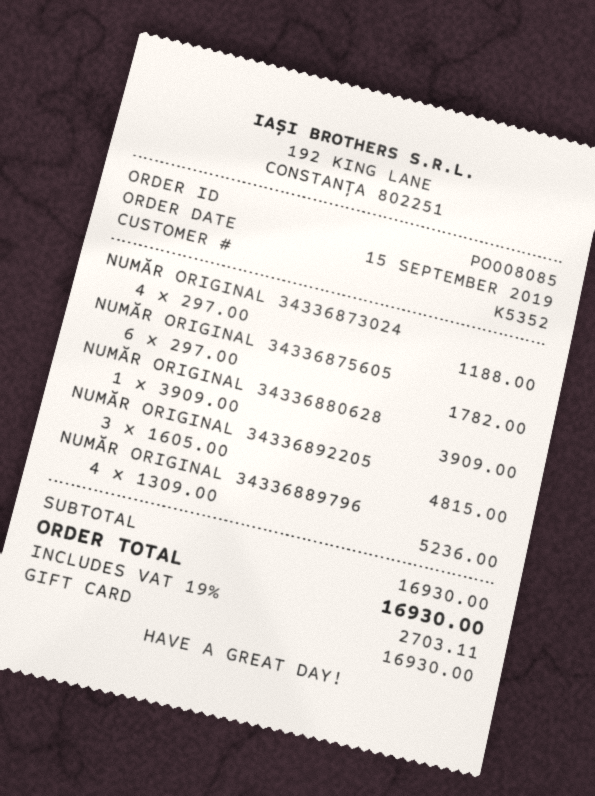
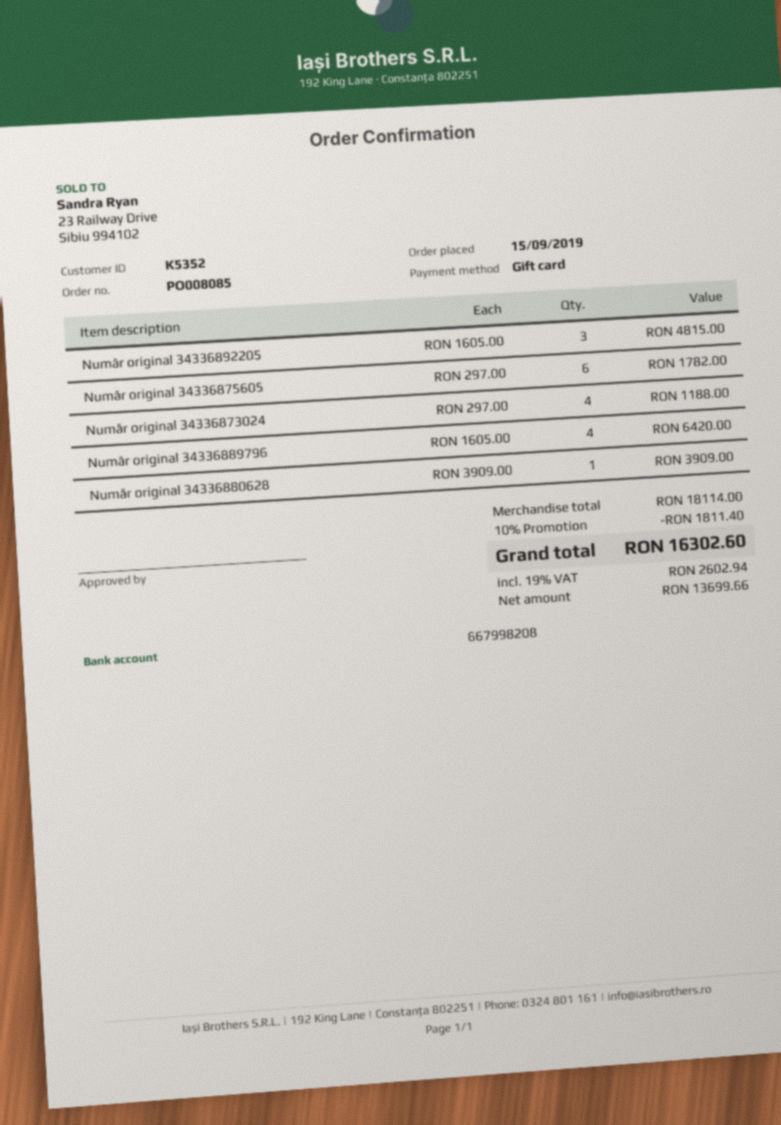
NUMĂR ORIGINAL 34336889796: 4 x 1309.00 = 5236.00 -> 4 x 1605.00 = 6420.00
subtotal: 16930.00 -> 18114.00
discount: none -> 10% = 1811.40
tax: 19% = 2703.11 -> 19% = 2602.94
total: 16930.00 -> 16302.60

